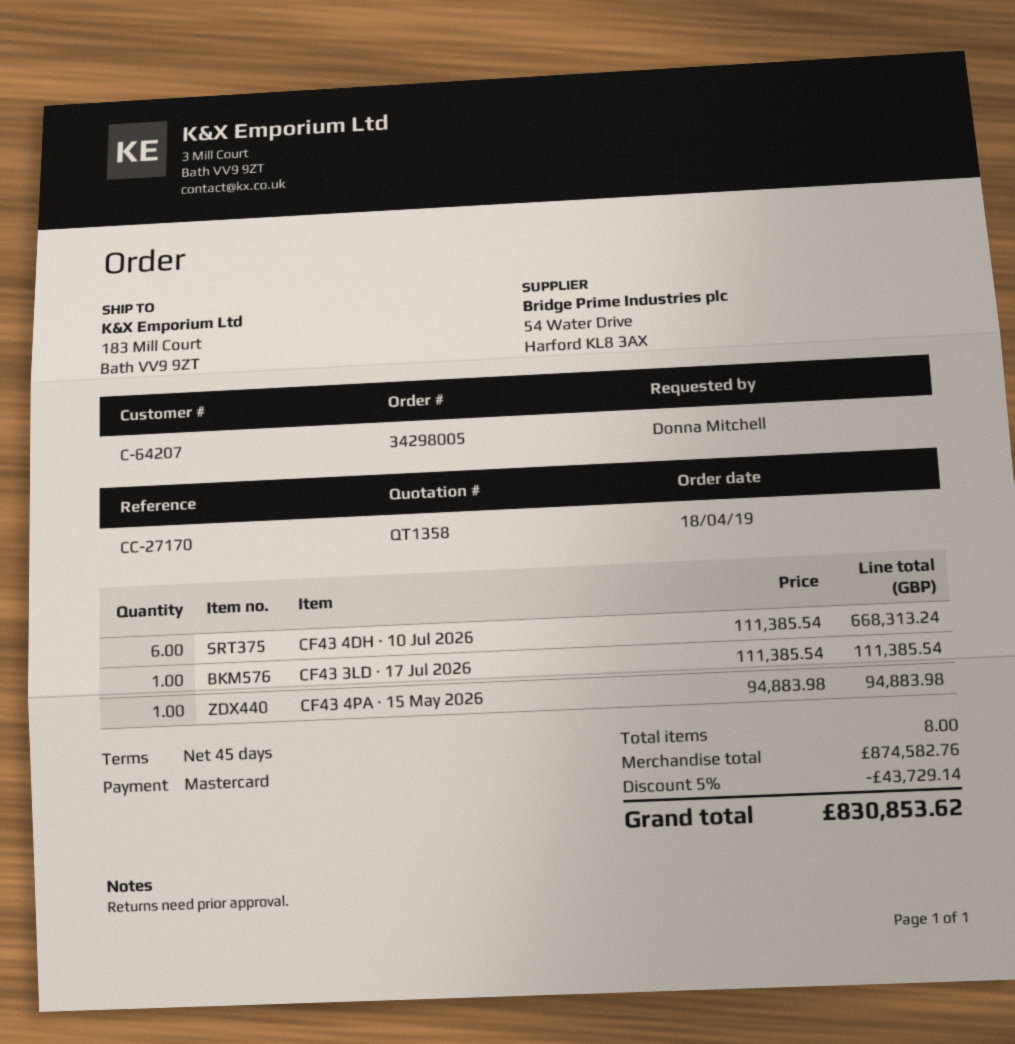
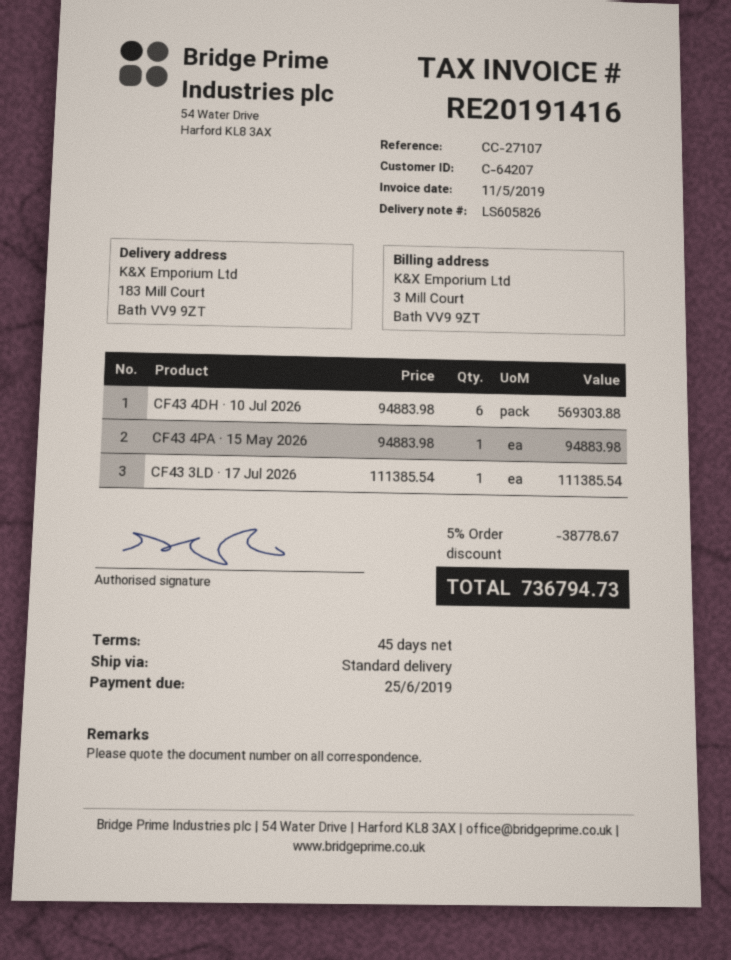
reference: CC-27170 -> CC-27107
CF43 4DH · 10 Jul 2026: 6 x 111385.54 = 668313.24 -> 6 x 94883.98 = 569303.88
discount: 5% = 43729.14 -> 5% = 38778.67
total: 830853.62 -> 736794.73

